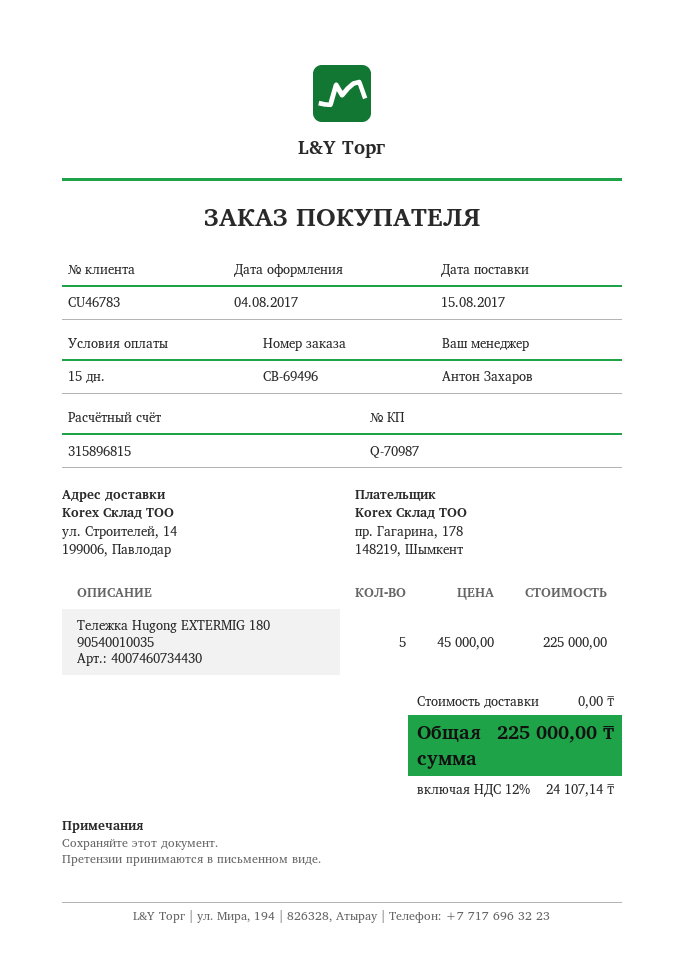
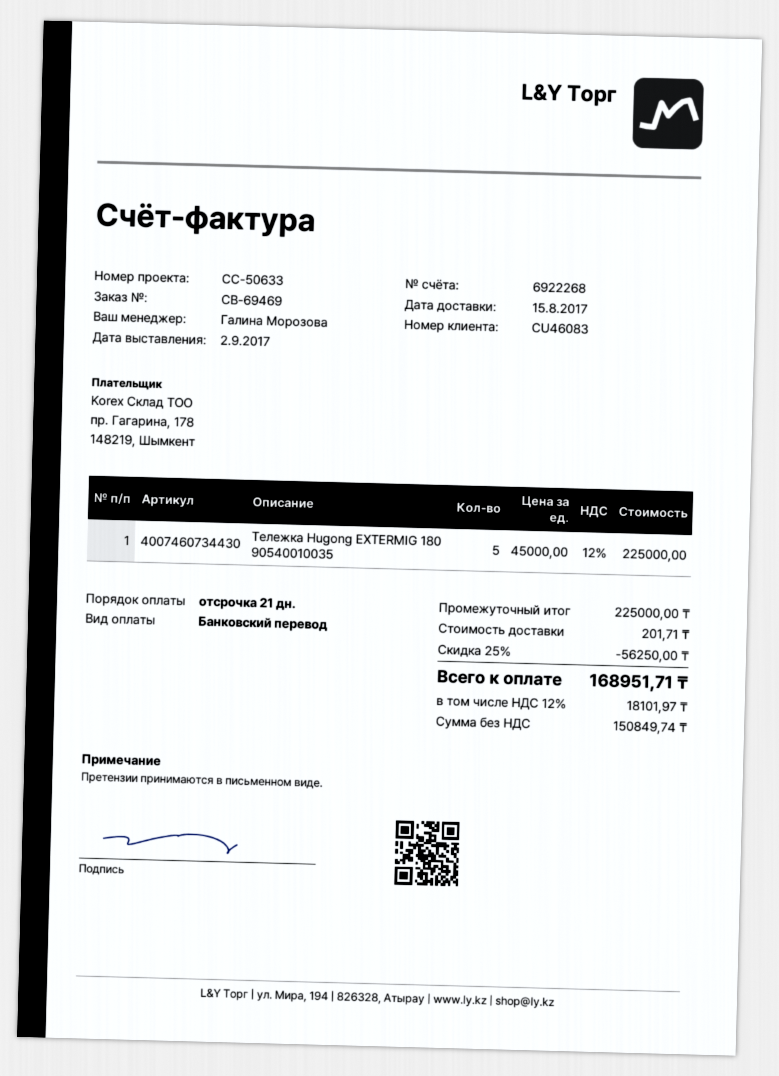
order number: CB-69496 -> CB-69469
payment terms: 15 days -> 21 days
customer number: CU46783 -> CU46083
sales rep: Антон Захаров -> Галина Морозова
discount: none -> 25% = 56250.00
shipping: 0.00 -> 201.71
tax: 12% = 24107.14 -> 12% = 18101.97
total: 225000.00 -> 168951.71

